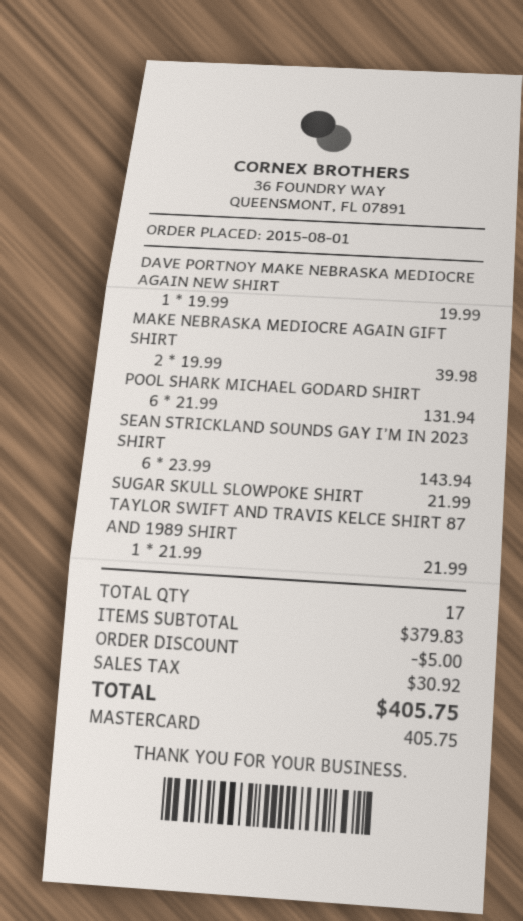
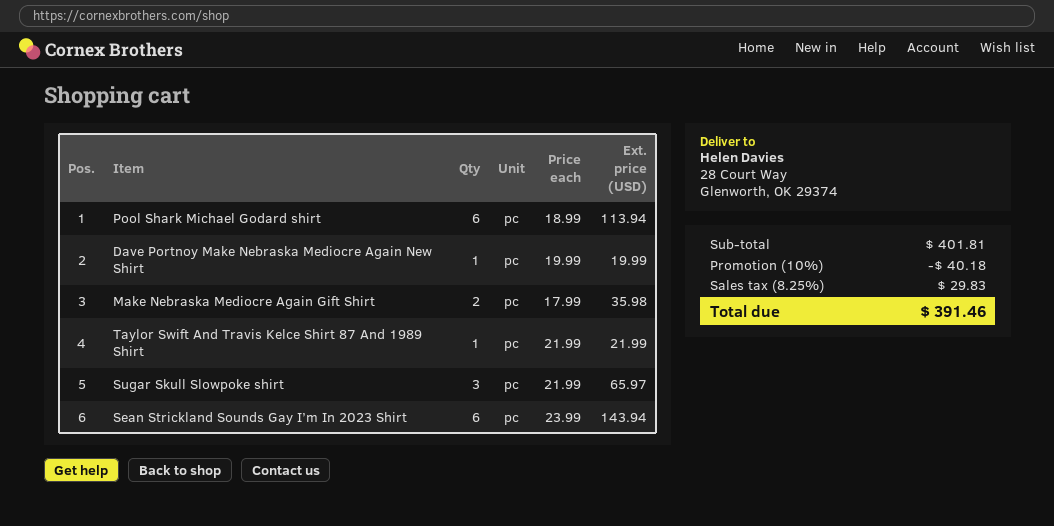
MAKE NEBRASKA MEDIOCRE AGAIN GIFT SHIRT: 2 x 19.99 = 39.98 -> 2 x 17.99 = 35.98
POOL SHARK MICHAEL GODARD SHIRT: 6 x 21.99 = 131.94 -> 6 x 18.99 = 113.94
SUGAR SKULL SLOWPOKE SHIRT: 1 x 21.99 = 21.99 -> 3 x 21.99 = 65.97
subtotal: 379.83 -> 401.81
discount: 5.00 -> 40.18
tax: 30.92 -> 29.83
total: 405.75 -> 391.46

